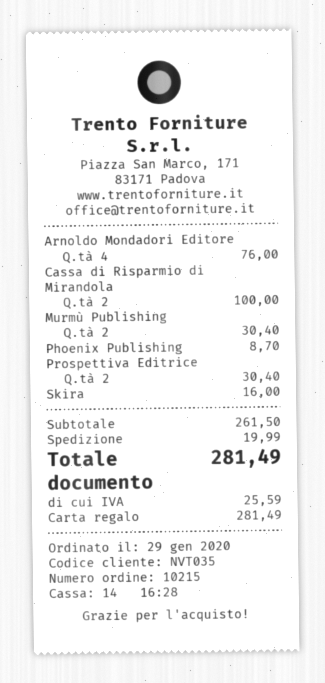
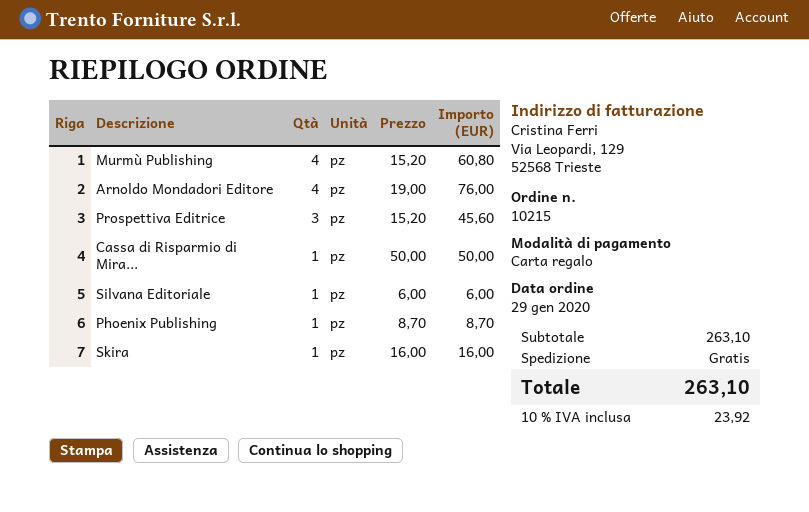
Cassa di Risparmio di Mirandola: 2 for 100.00 -> 1 for 50.00
Murmù Publishing: 2 for 30.40 -> 4 for 60.80
Prospettiva Editrice: 2 for 30.40 -> 3 for 45.60
Silvana Editoriale: none -> 1 for 6.00
subtotal: 261.50 -> 263.10
shipping: 19.99 -> 0.00
tax: 25.59 -> 23.92
total: 281.49 -> 263.10

